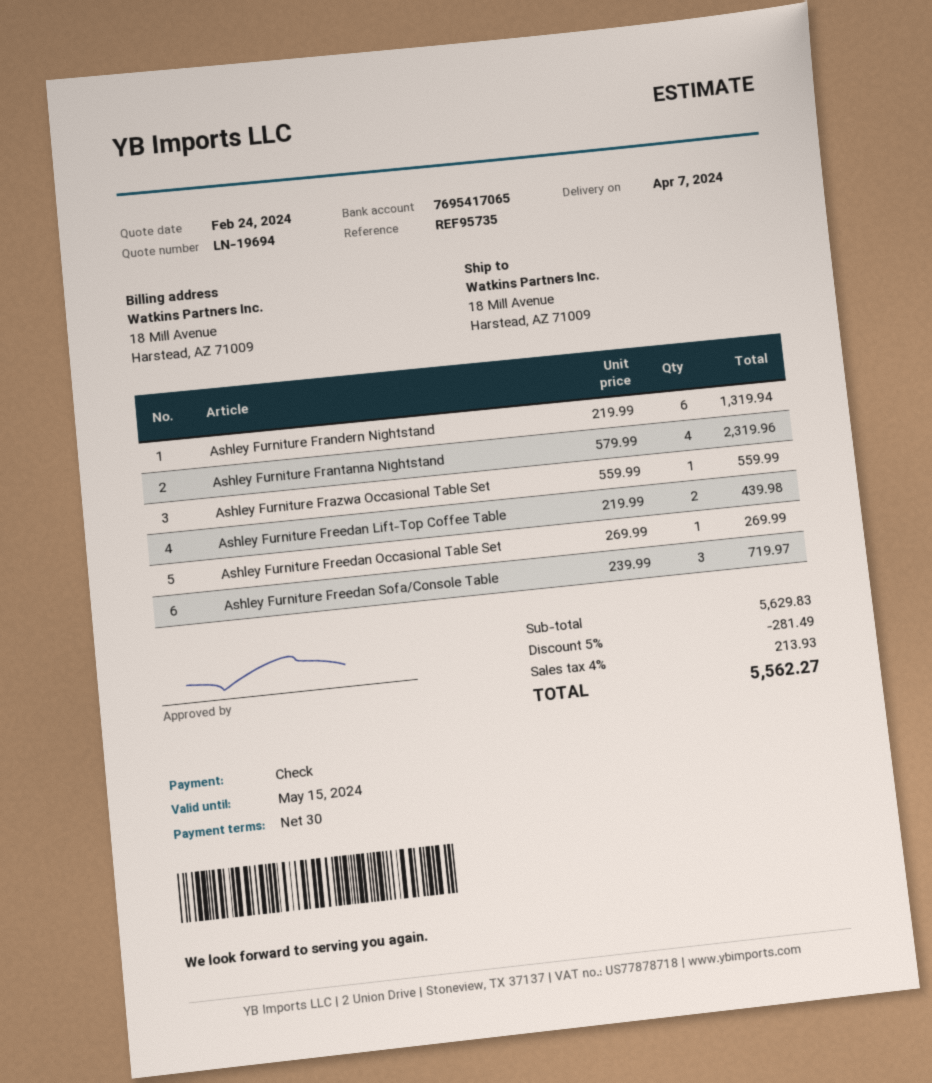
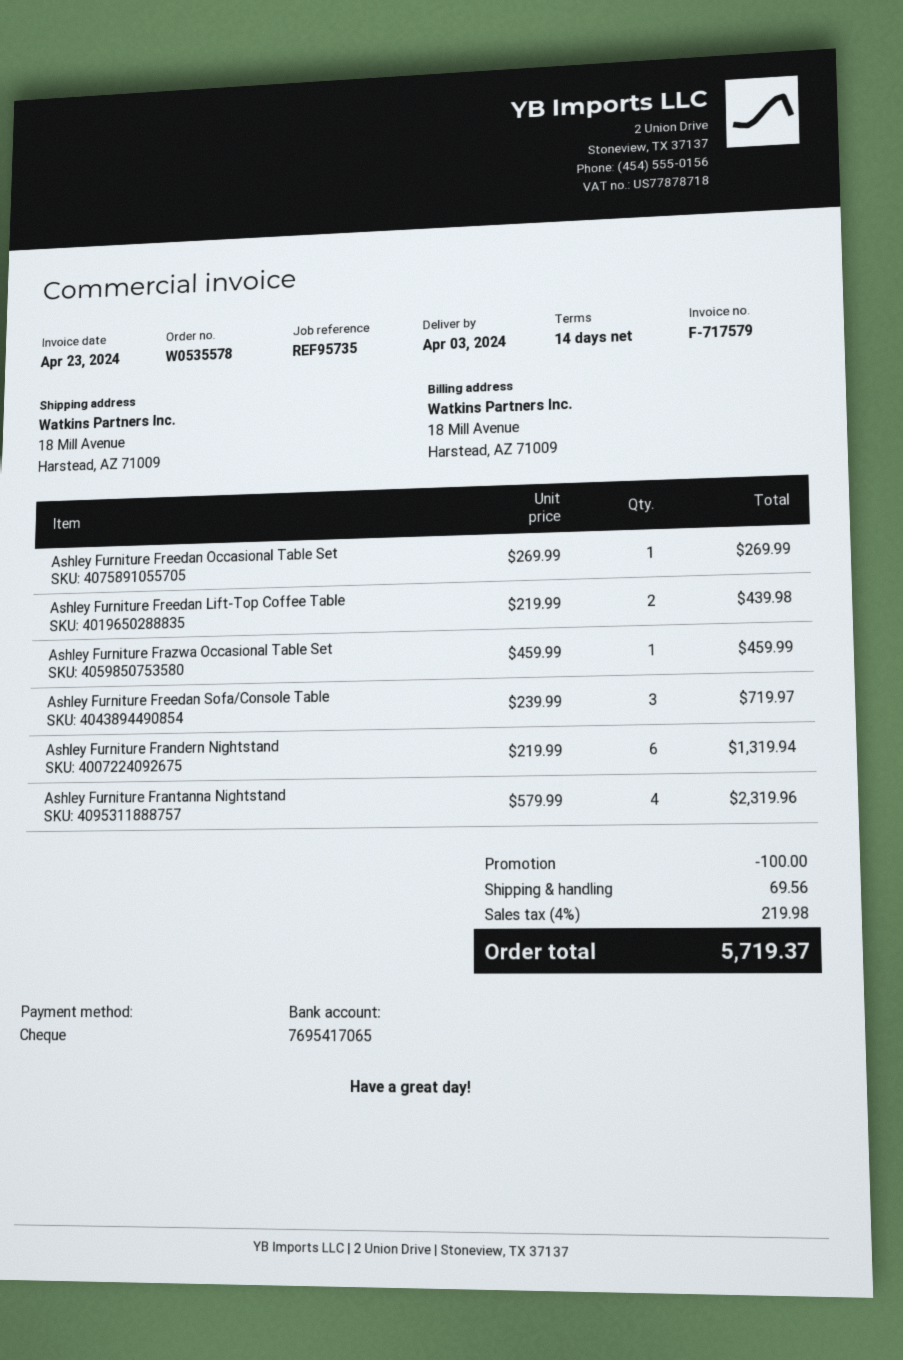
delivery date: 2024-04-07 -> 2024-04-03
payment terms: 30 days -> 14 days
Ashley Furniture Frazwa Occasional Table Set: 1 x 559.99 = 559.99 -> 1 x 459.99 = 459.99
discount: 281.49 -> 100.00
shipping: none -> 69.56
tax: 4% = 213.93 -> 4% = 219.98
total: 5562.27 -> 5719.37

